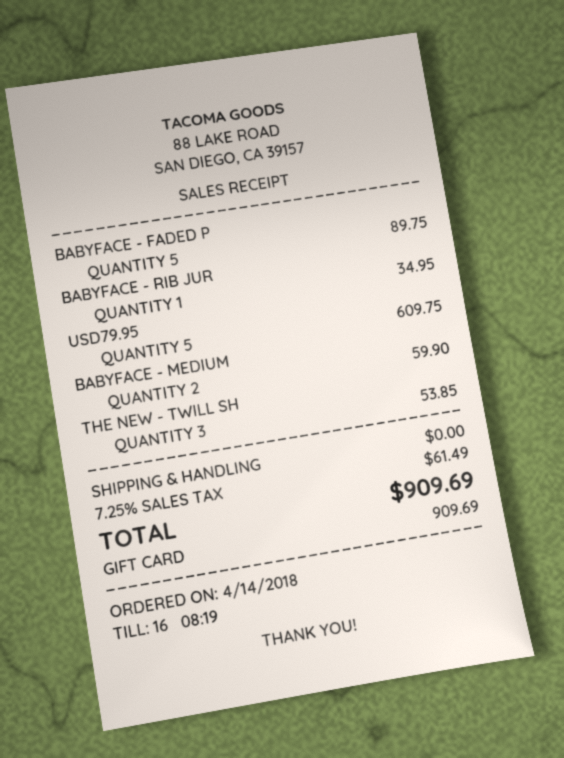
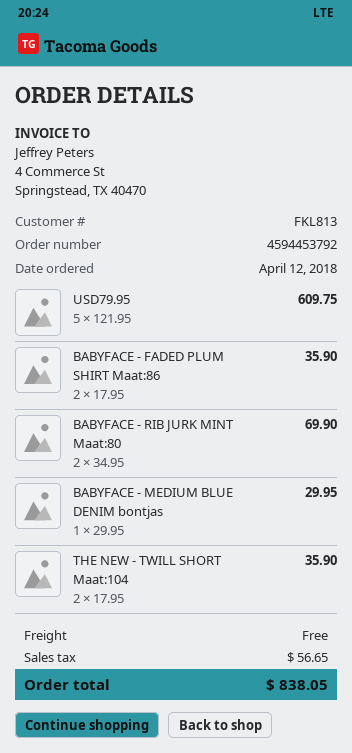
order date: 2018-04-14 -> 2018-04-12
BABYFACE - FADED P: 5 for 89.75 -> 2 for 35.90
BABYFACE - RIB JUR: 1 for 34.95 -> 2 for 69.90
BABYFACE - MEDIUM: 2 for 59.90 -> 1 for 29.95
THE NEW - TWILL SH: 3 for 53.85 -> 2 for 35.90
tax: 61.49 -> 56.65
total: 909.69 -> 838.05

